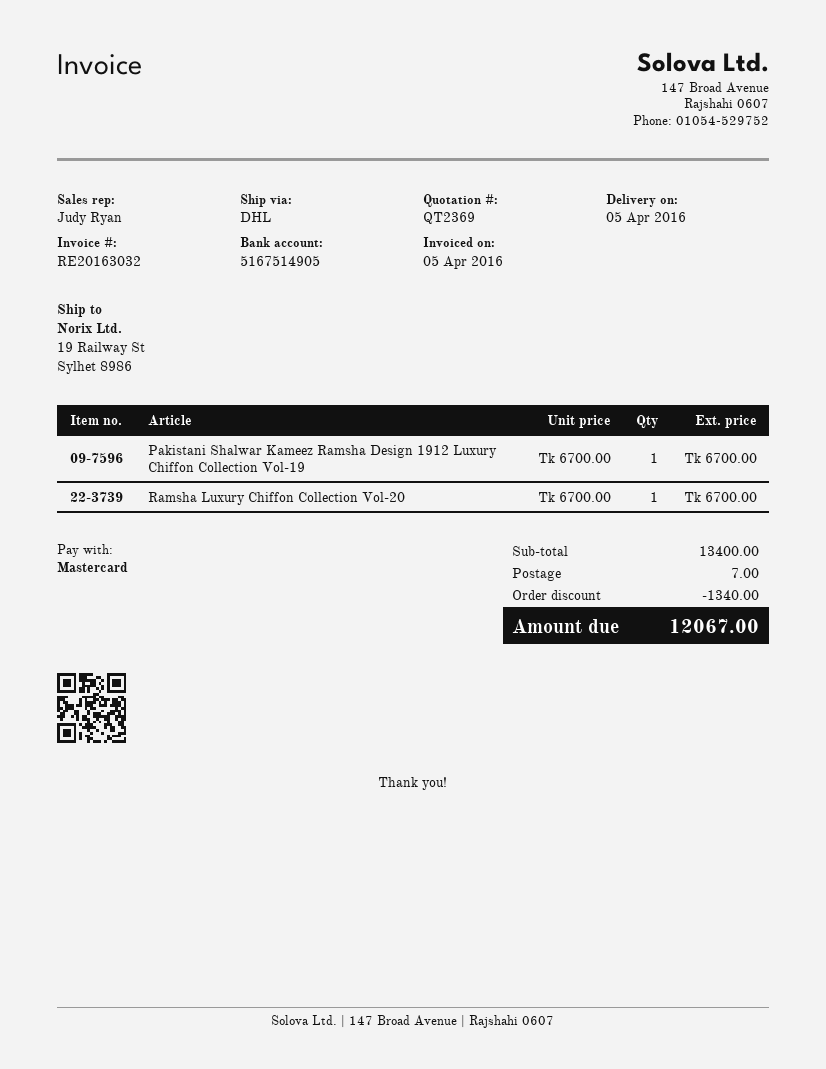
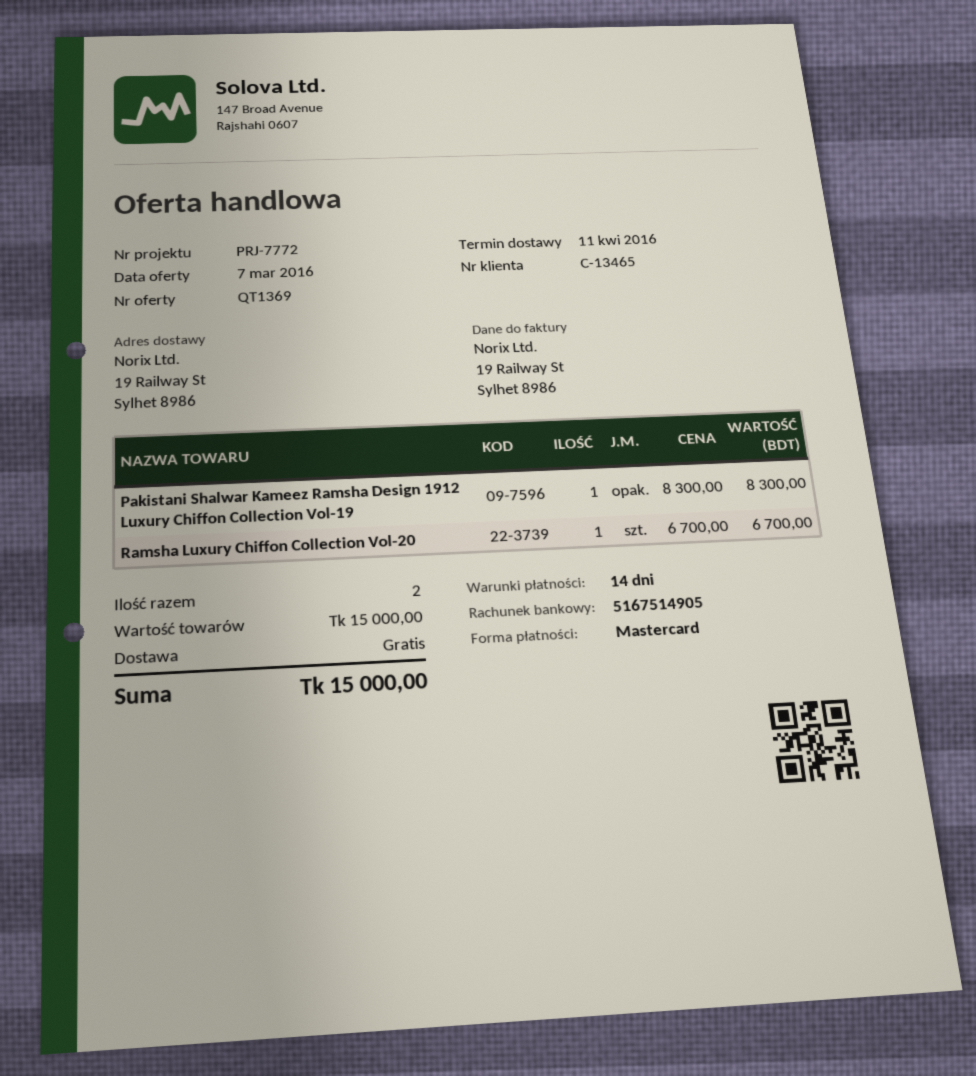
quote number: QT2369 -> QT1369
delivery date: 2016-04-05 -> 2016-04-11
Pakistani Shalwar Kameez Ramsha Design 1912 Luxury Chiffon Collection Vol-19: 1 x 6700.00 = 6700.00 -> 1 x 8300.00 = 8300.00
subtotal: 13400.00 -> 15000.00
discount: 1340.00 -> none
shipping: 7.00 -> 0.00
total: 12067.00 -> 15000.00

